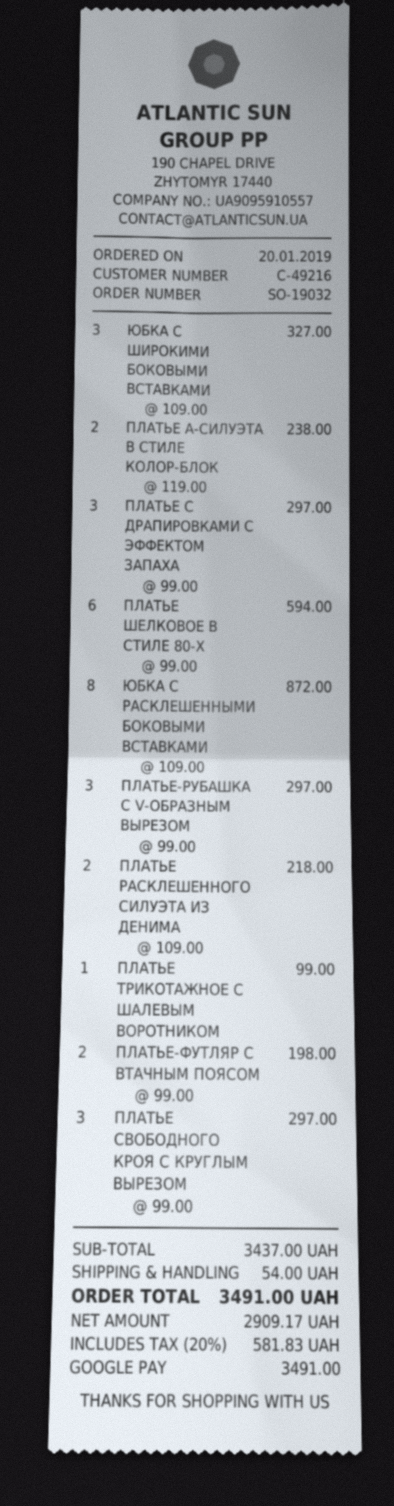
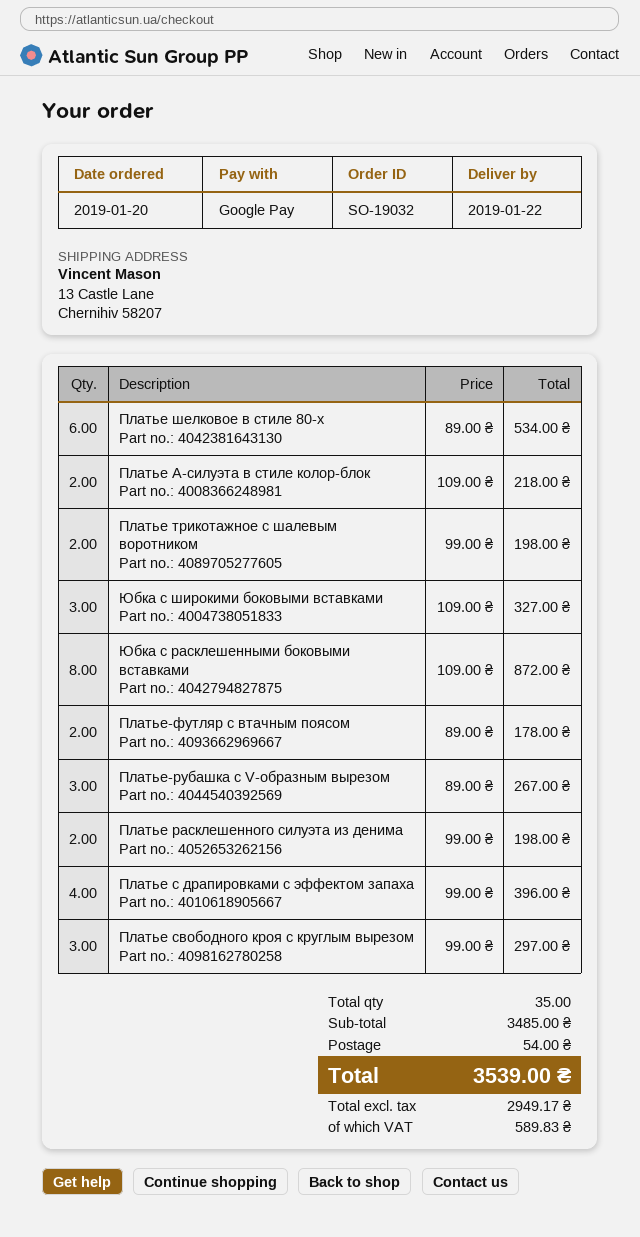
ПЛАТЬЕ А-СИЛУЭТА В СТИЛЕ КОЛОР-БЛОК: 2 x 119.00 = 238.00 -> 2 x 109.00 = 218.00
ПЛАТЬЕ С ДРАПИРОВКАМИ С ЭФФЕКТОМ ЗАПАХА: 3 x 99.00 = 297.00 -> 4 x 99.00 = 396.00
ПЛАТЬЕ ШЕЛКОВОЕ В СТИЛЕ 80-Х: 6 x 99.00 = 594.00 -> 6 x 89.00 = 534.00
ПЛАТЬЕ-РУБАШКА С V-ОБРАЗНЫМ ВЫРЕЗОМ: 3 x 99.00 = 297.00 -> 3 x 89.00 = 267.00
ПЛАТЬЕ РАСКЛЕШЕННОГО СИЛУЭТА ИЗ ДЕНИМА: 2 x 109.00 = 218.00 -> 2 x 99.00 = 198.00
ПЛАТЬЕ ТРИКОТАЖНОЕ С ШАЛЕВЫМ ВОРОТНИКОМ: 1 x 99.00 = 99.00 -> 2 x 99.00 = 198.00
ПЛАТЬЕ-ФУТЛЯР С ВТАЧНЫМ ПОЯСОМ: 2 x 99.00 = 198.00 -> 2 x 89.00 = 178.00
subtotal: 3437.00 -> 3485.00
net: 2909.17 -> 2949.17
tax: 581.83 -> 589.83
total: 3491.00 -> 3539.00

